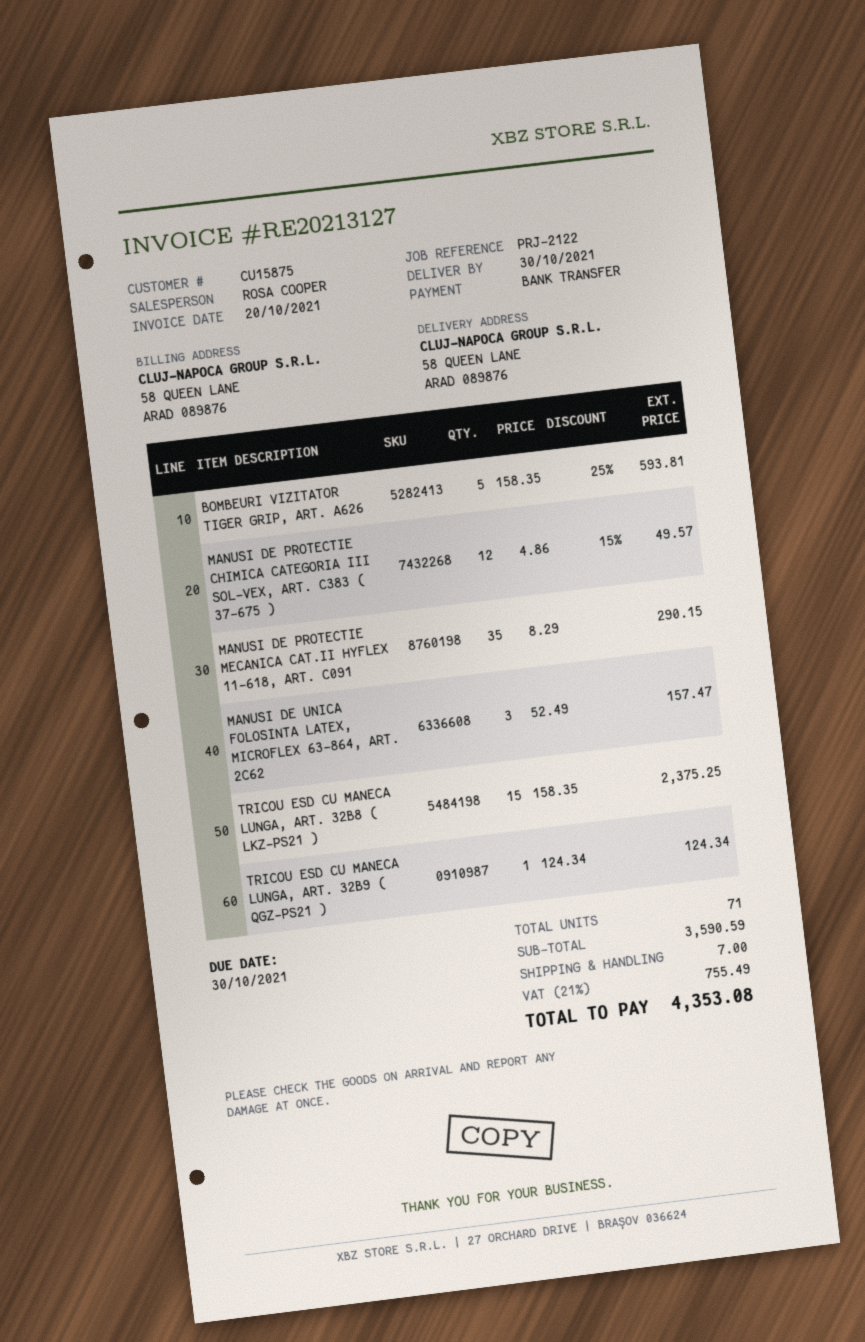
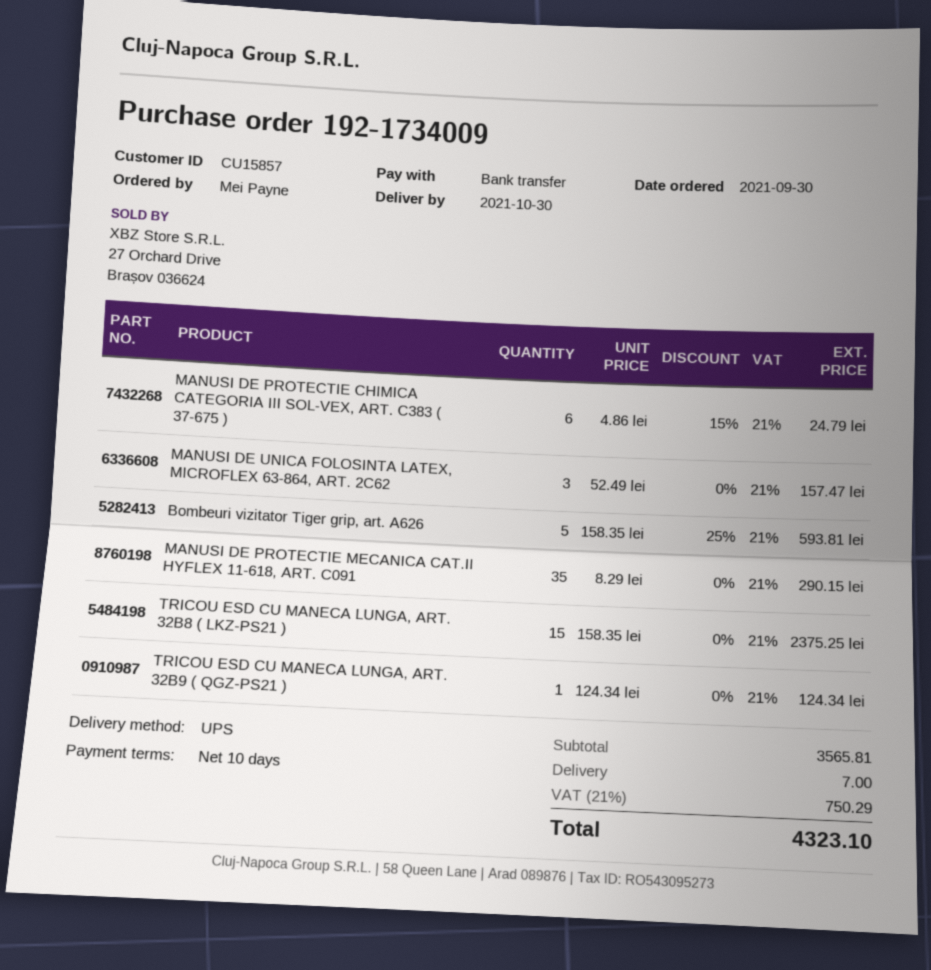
customer number: CU15875 -> CU15857
MANUSI DE PROTECTIE CHIMICA CATEGORIA III SOL-VEX, ART. C383 ( 37-675 ): 12 x 4.86 - 15% = 49.57 -> 6 x 4.86 - 15% = 24.79
subtotal: 3590.59 -> 3565.81
tax: 21% = 755.49 -> 21% = 750.29
total: 4353.08 -> 4323.10

